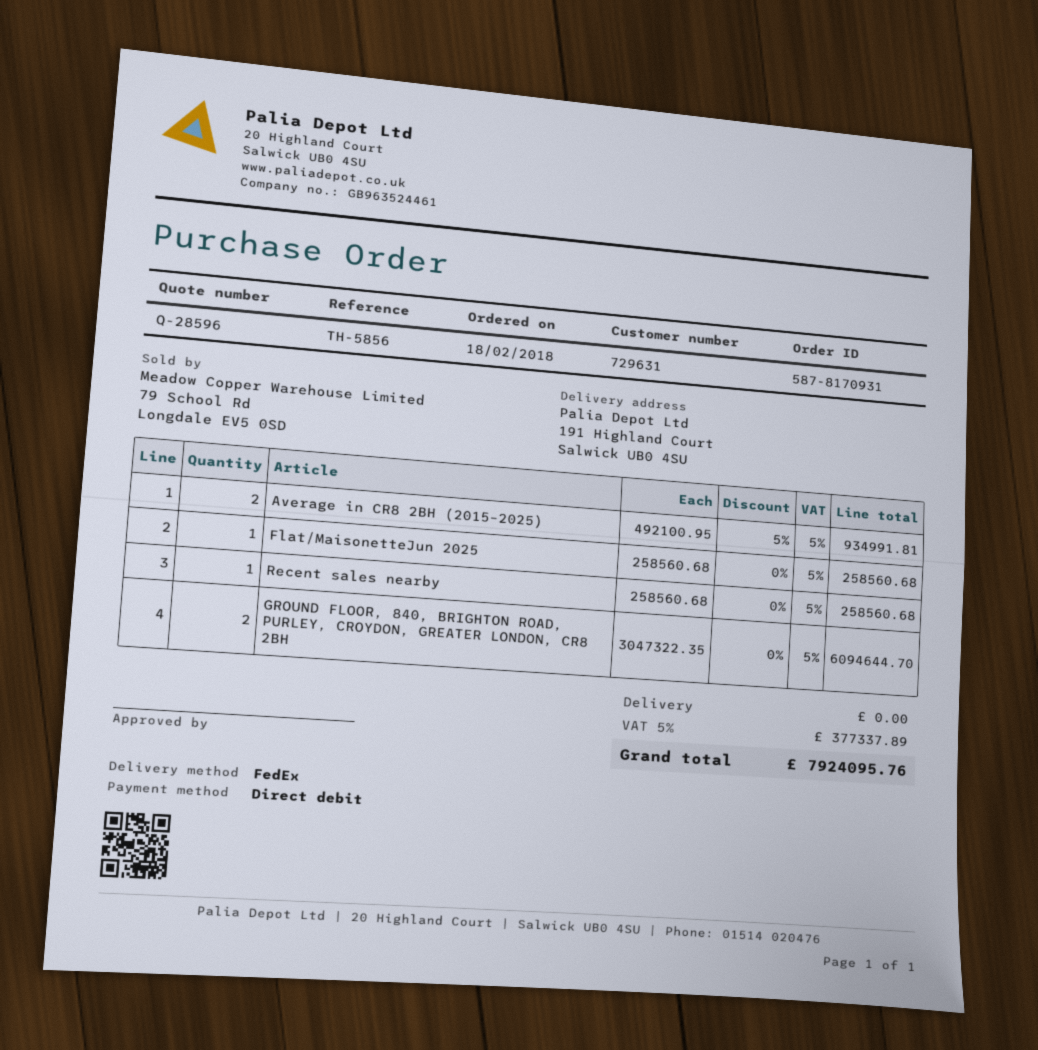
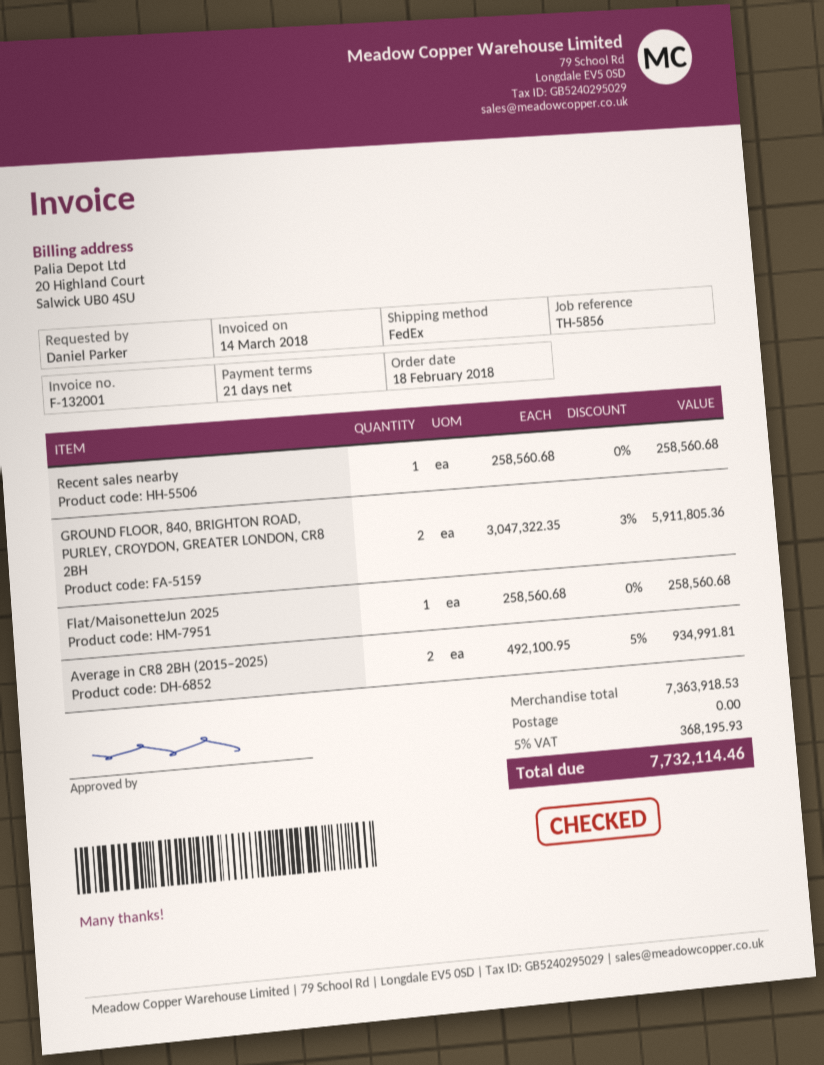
GROUND FLOOR, 840, BRIGHTON ROAD, PURLEY, CROYDON, GREATER LONDON, CR8 2BH: 2 x 3047322.35 = 6094644.70 -> 2 x 3047322.35 - 3% = 5911805.36
tax: 5% = 377337.89 -> 5% = 368195.93
total: 7924095.76 -> 7732114.46

